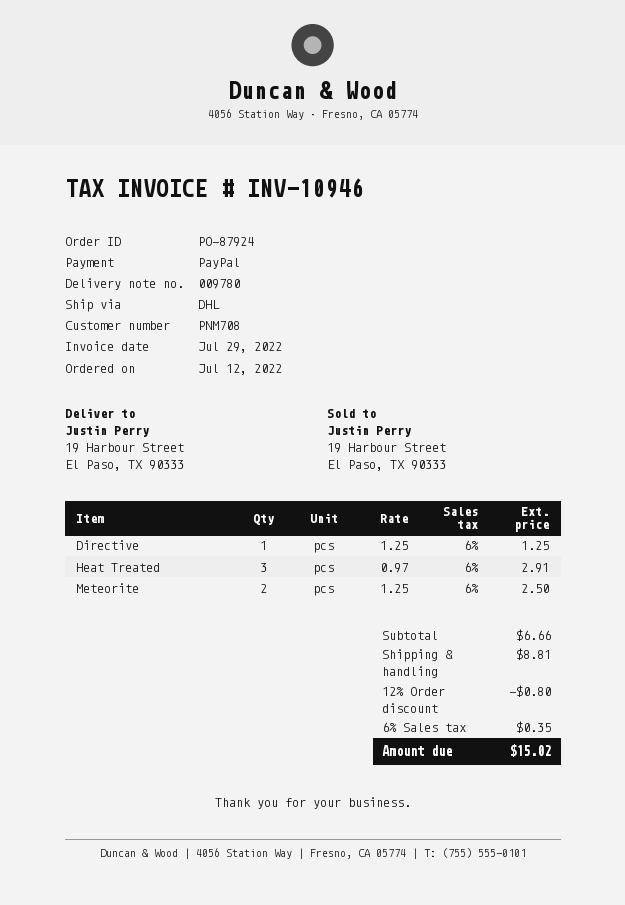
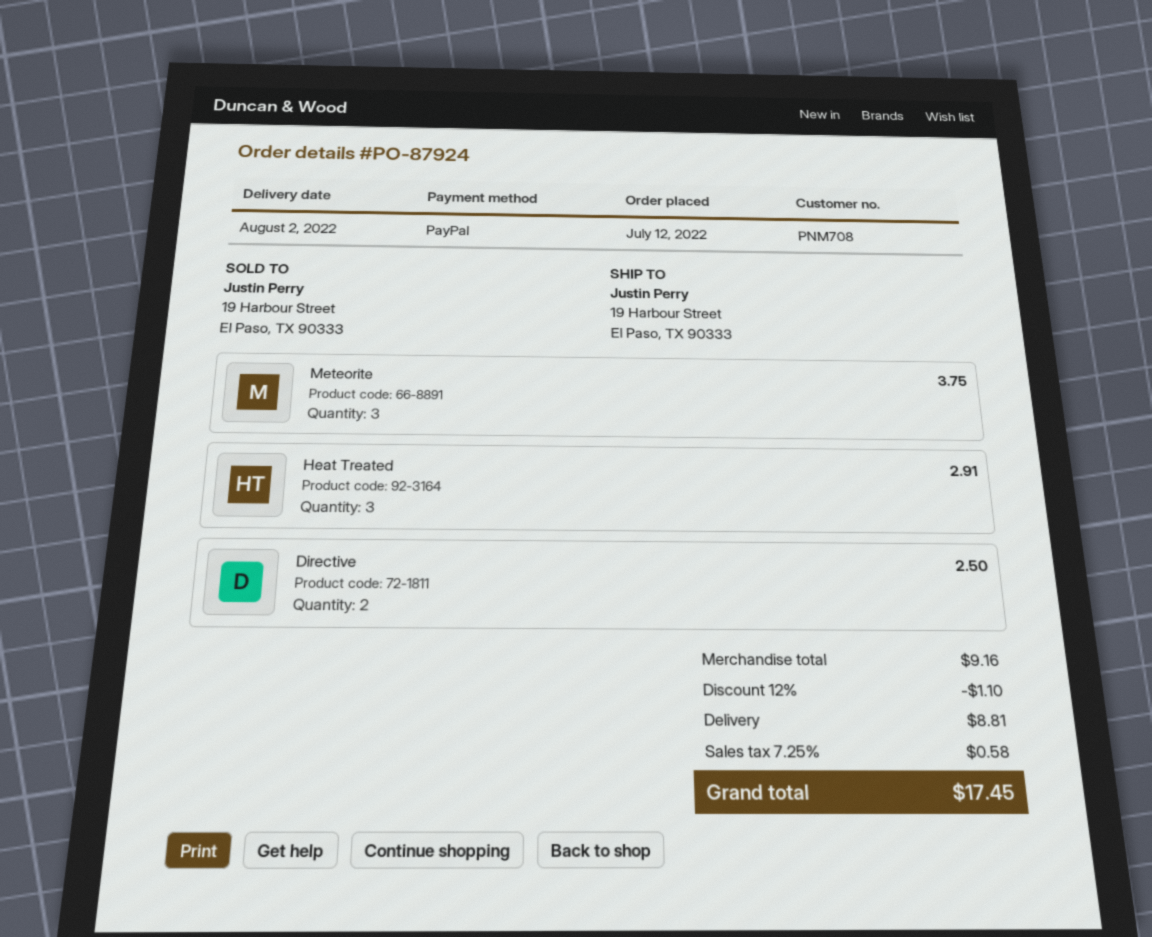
Directive: 1 for 1.25 -> 2 for 2.50
Meteorite: 2 for 2.50 -> 3 for 3.75
subtotal: 6.66 -> 9.16
discount: 12% = 0.80 -> 12% = 1.10
tax: 6% = 0.35 -> 7.25% = 0.58
total: 15.02 -> 17.45

